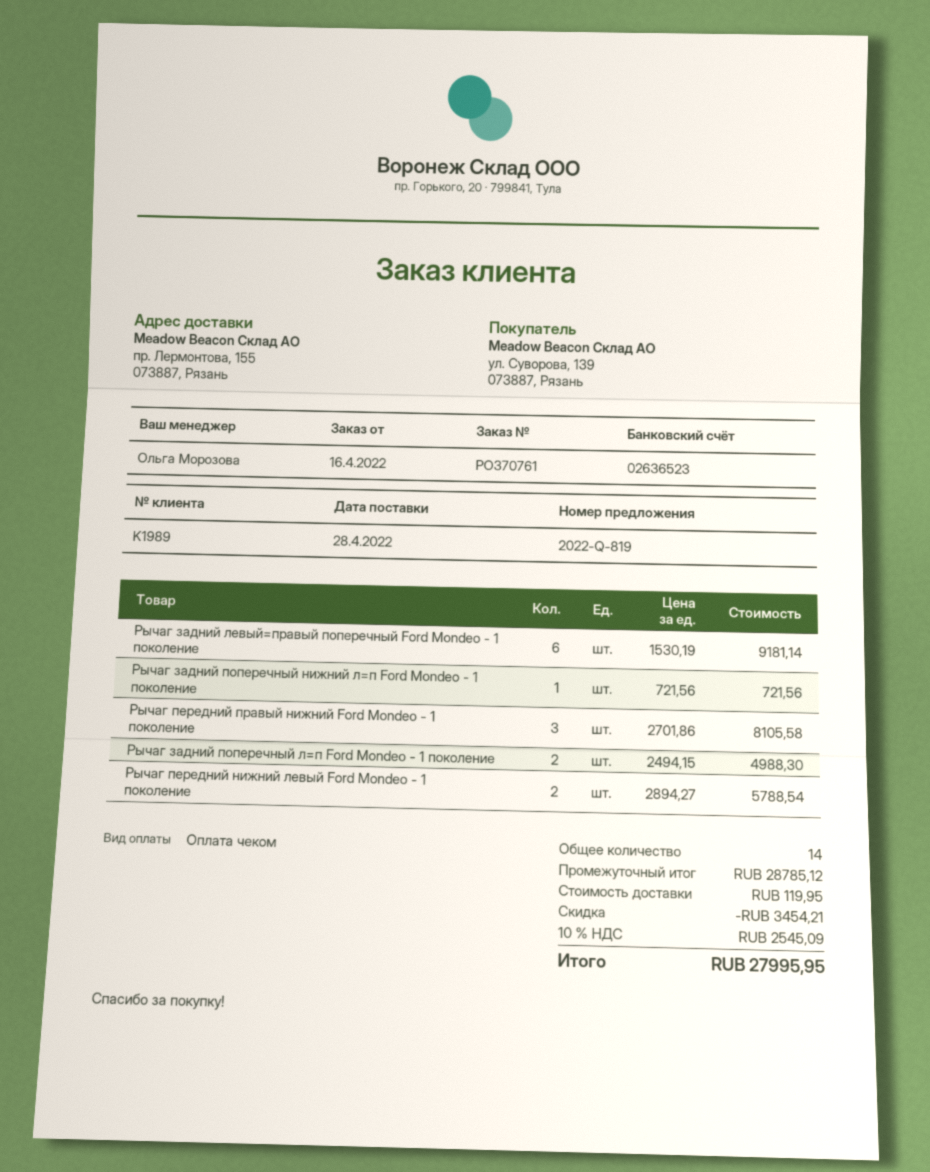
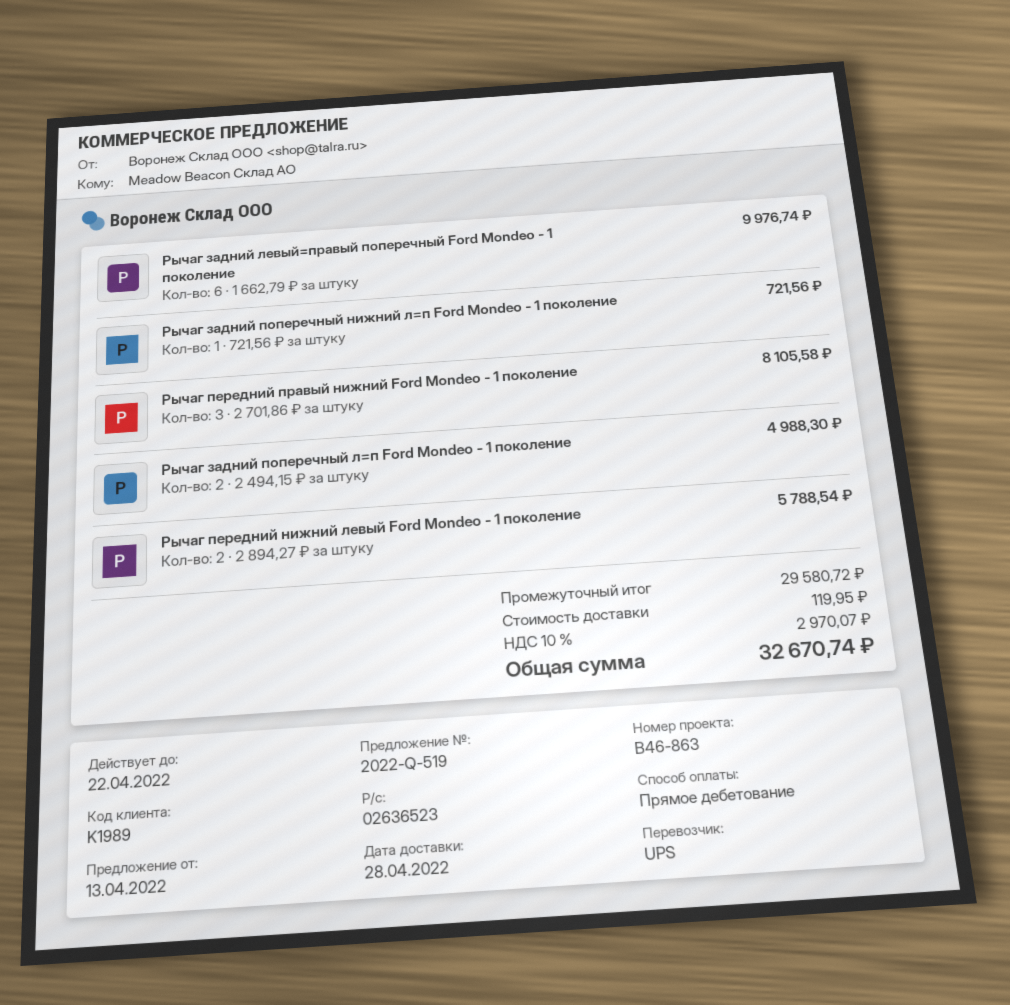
quote number: 2022-Q-819 -> 2022-Q-519
payment method: cheque -> direct debit
Рычаг задний левый=правый поперечный Ford Mondeo - 1 поколение: 6 x 1530.19 = 9181.14 -> 6 x 1662.79 = 9976.74
subtotal: 28785.12 -> 29580.72
discount: 3454.21 -> none
tax: 10% = 2545.09 -> 10% = 2970.07
total: 27995.95 -> 32670.74

